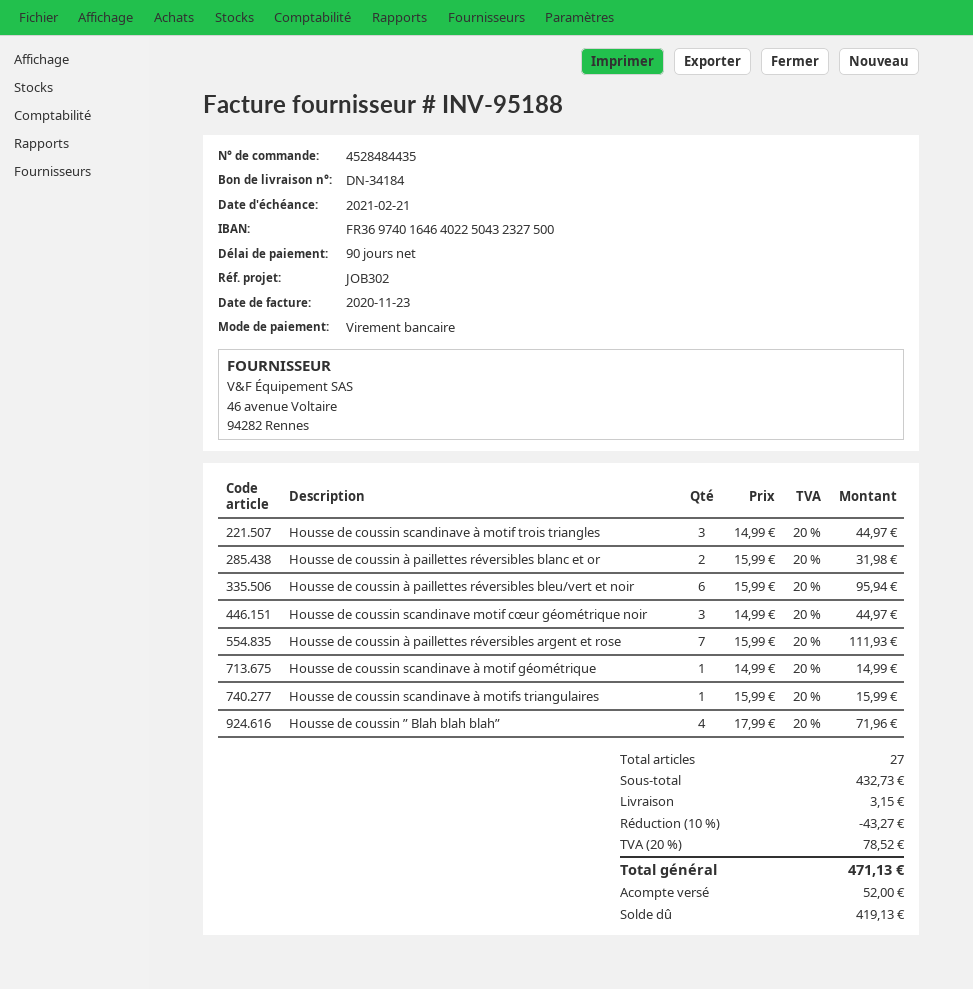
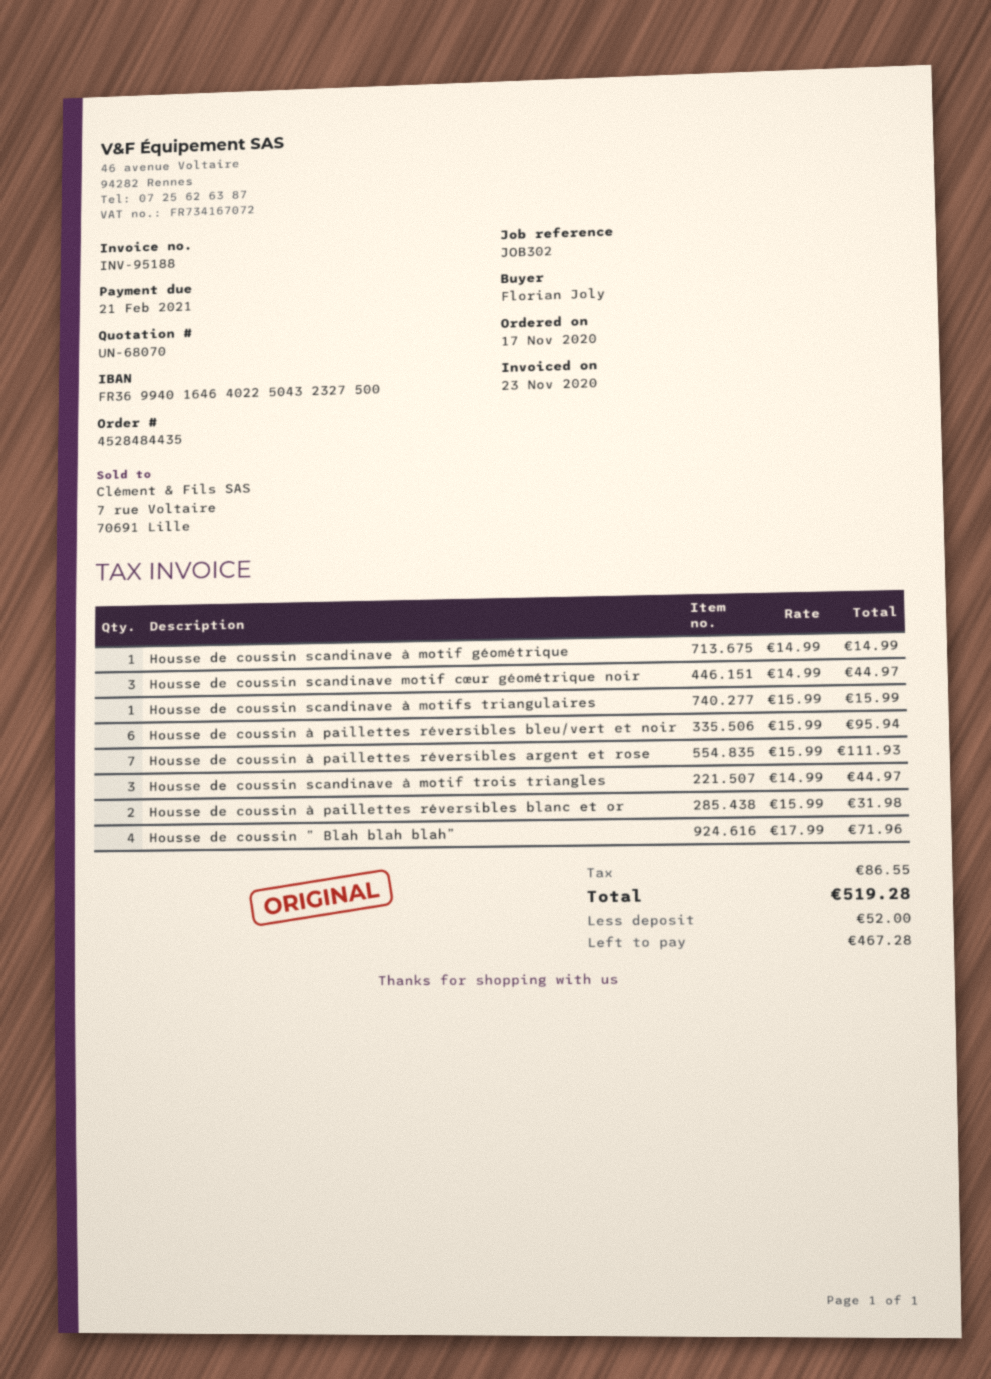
bank account: FR3697401646402250432327500 -> FR3699401646402250432327500
discount: 10% = 43.27 -> none
shipping: 3.15 -> none
tax: 78.52 -> 86.55
total: 471.13 -> 519.28
balance: 419.13 -> 467.28

